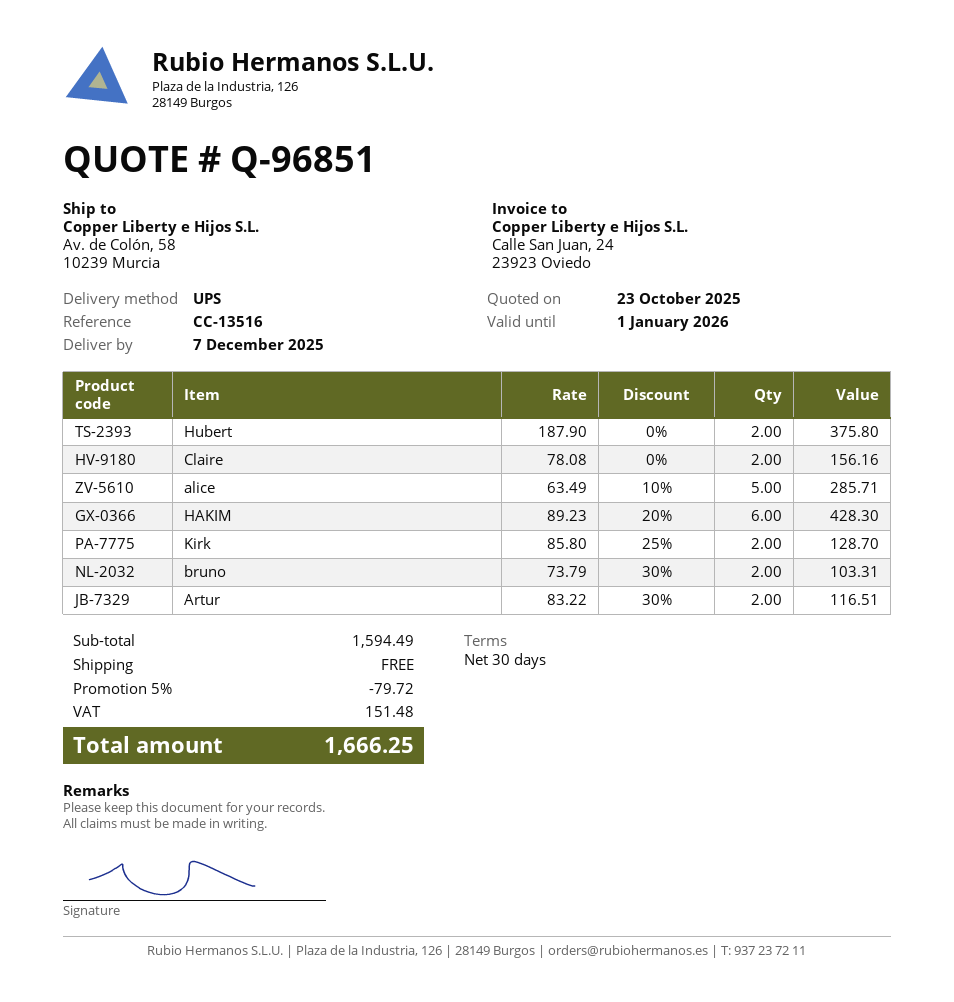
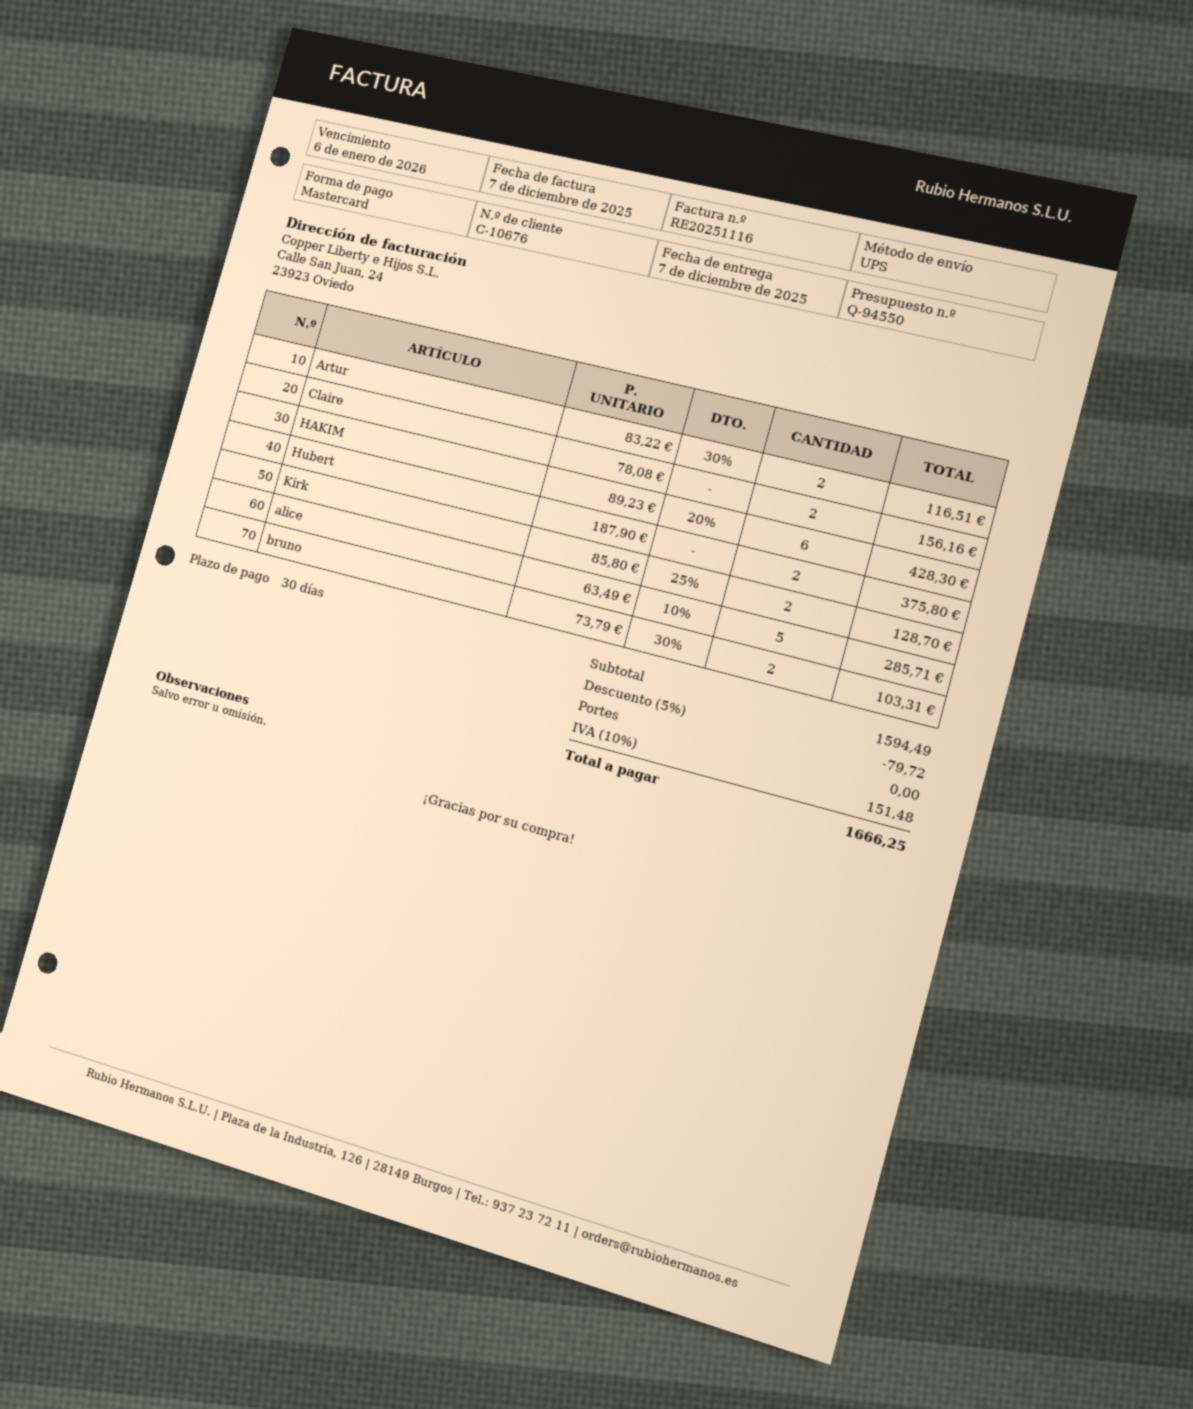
quote number: Q-96851 -> Q-94550

